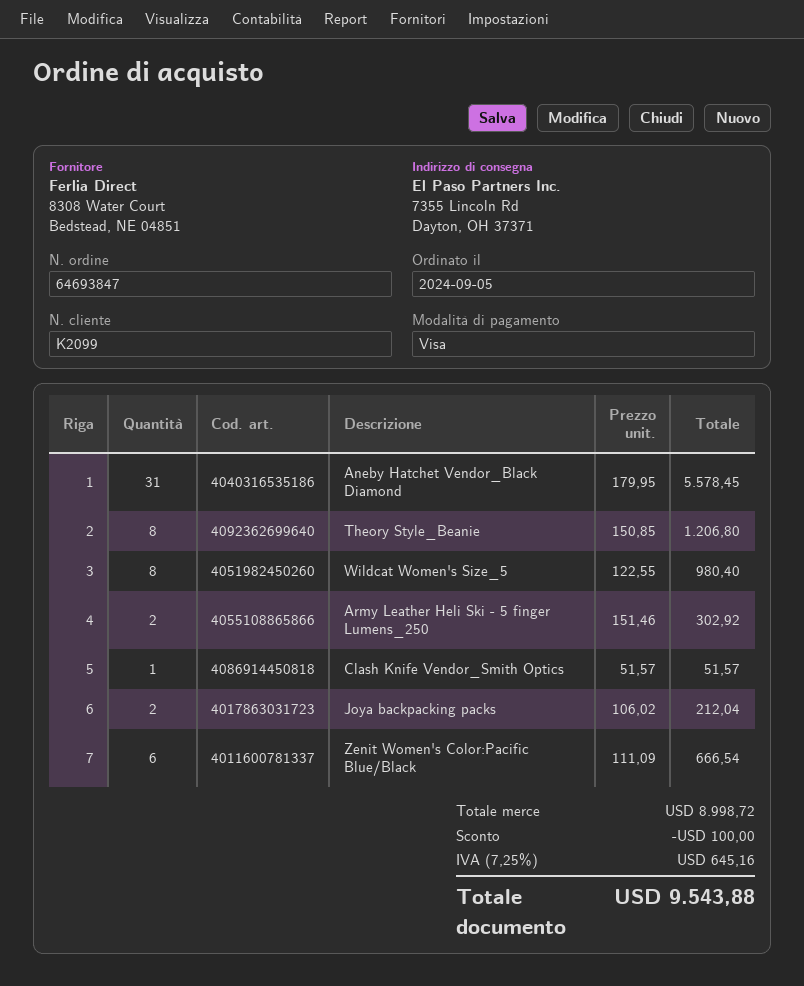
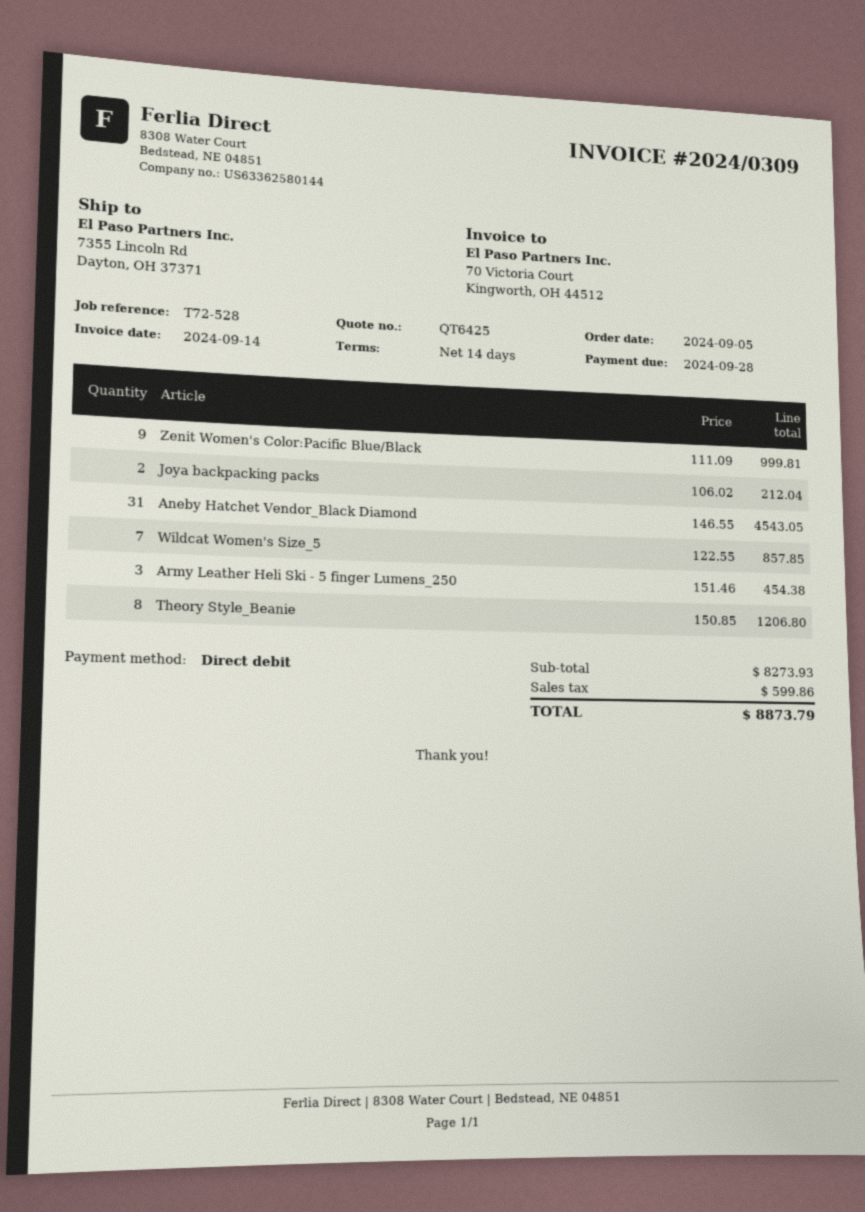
payment method: Visa -> direct debit
Aneby Hatchet Vendor_Black Diamond: 31 x 179.95 = 5578.45 -> 31 x 146.55 = 4543.05
Wildcat Women's Size_5: 8 x 122.55 = 980.40 -> 7 x 122.55 = 857.85
Army Leather Heli Ski - 5 finger Lumens_250: 2 x 151.46 = 302.92 -> 3 x 151.46 = 454.38
Clash Knife Vendor_Smith Optics: 1 x 51.57 = 51.57 -> none
Zenit Women's Color:Pacific Blue/Black: 6 x 111.09 = 666.54 -> 9 x 111.09 = 999.81
subtotal: 8998.72 -> 8273.93
discount: 100.00 -> none
tax: 645.16 -> 599.86
total: 9543.88 -> 8873.79

